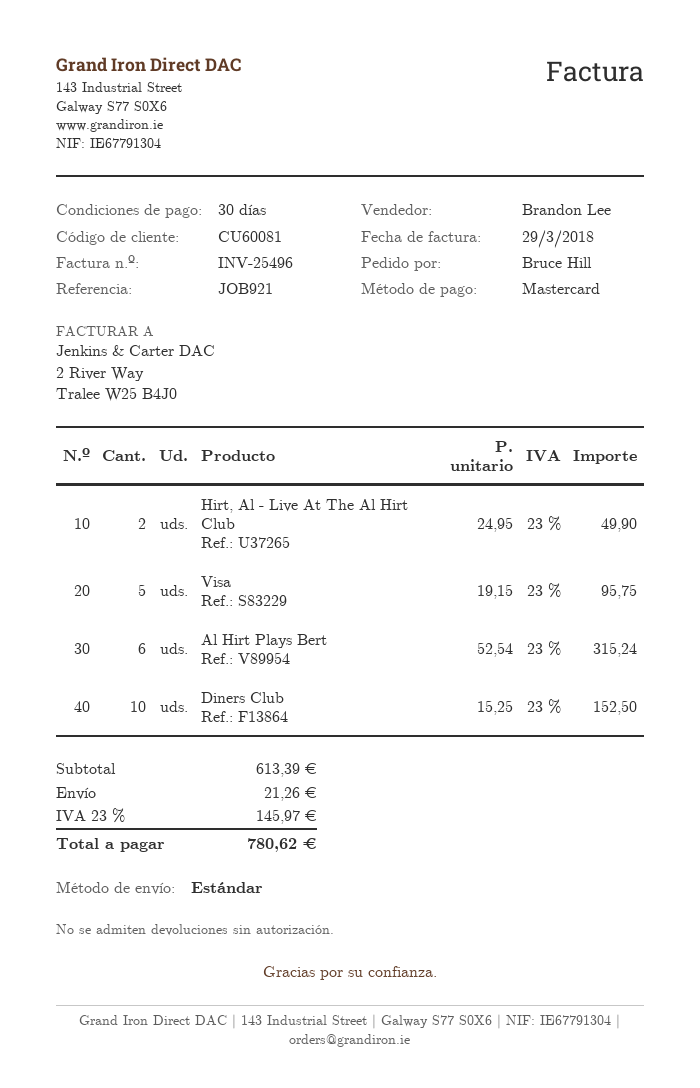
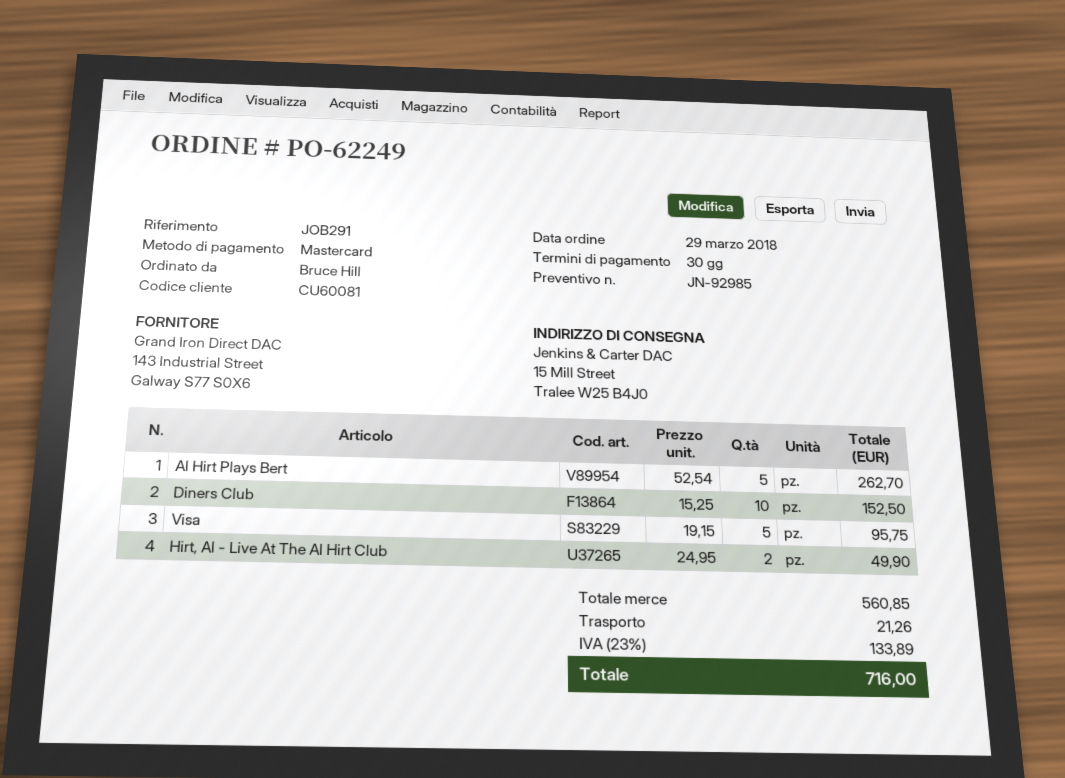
reference: JOB921 -> JOB291
Al Hirt Plays Bert: 6 x 52.54 = 315.24 -> 5 x 52.54 = 262.70
subtotal: 613.39 -> 560.85
tax: 23% = 145.97 -> 23% = 133.89
total: 780.62 -> 716.00

